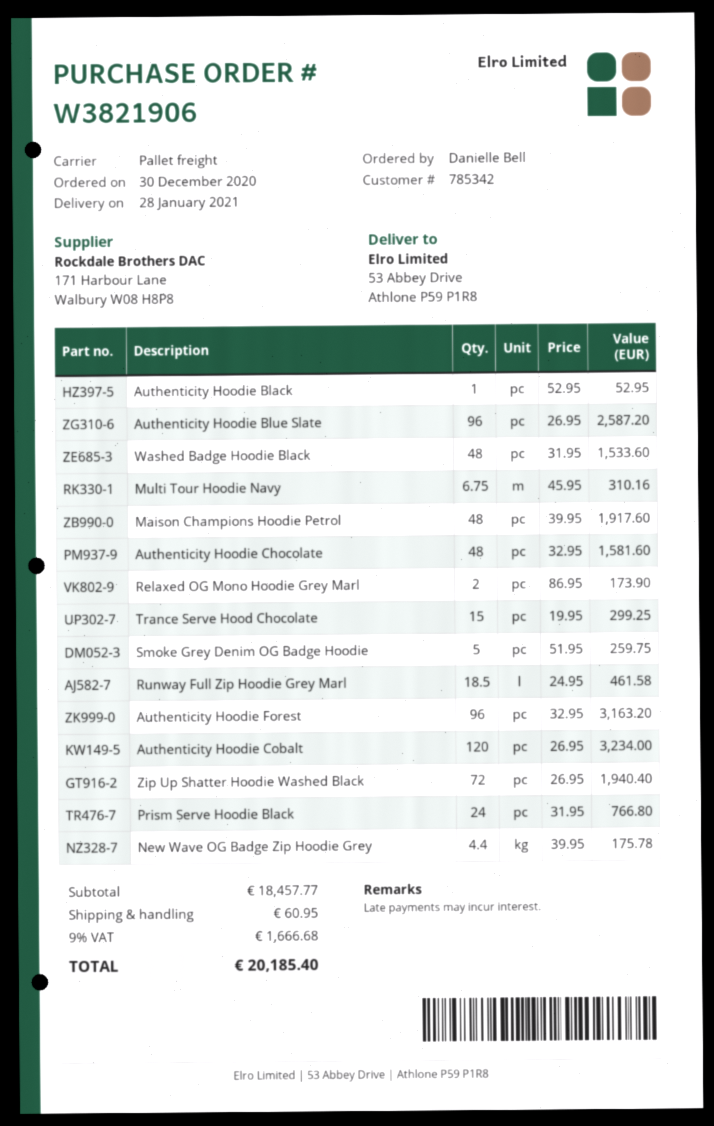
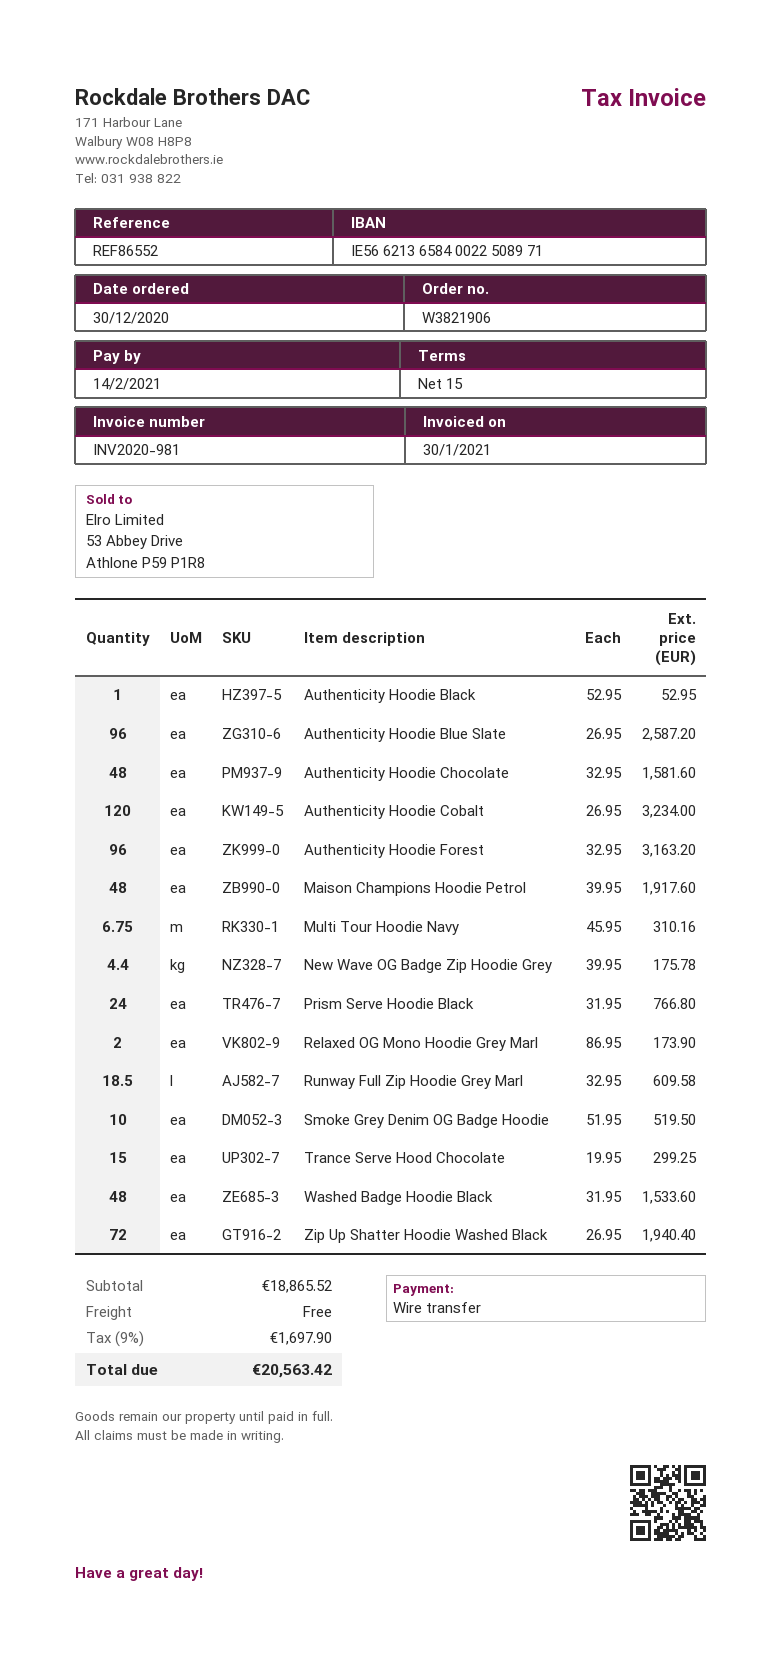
Smoke Grey Denim OG Badge Hoodie: 5 x 51.95 = 259.75 -> 10 x 51.95 = 519.50
Runway Full Zip Hoodie Grey Marl: 18.5 x 24.95 = 461.58 -> 18.5 x 32.95 = 609.58
subtotal: 18457.77 -> 18865.52
shipping: 60.95 -> 0.00
tax: 9% = 1666.68 -> 9% = 1697.90
total: 20185.40 -> 20563.42

